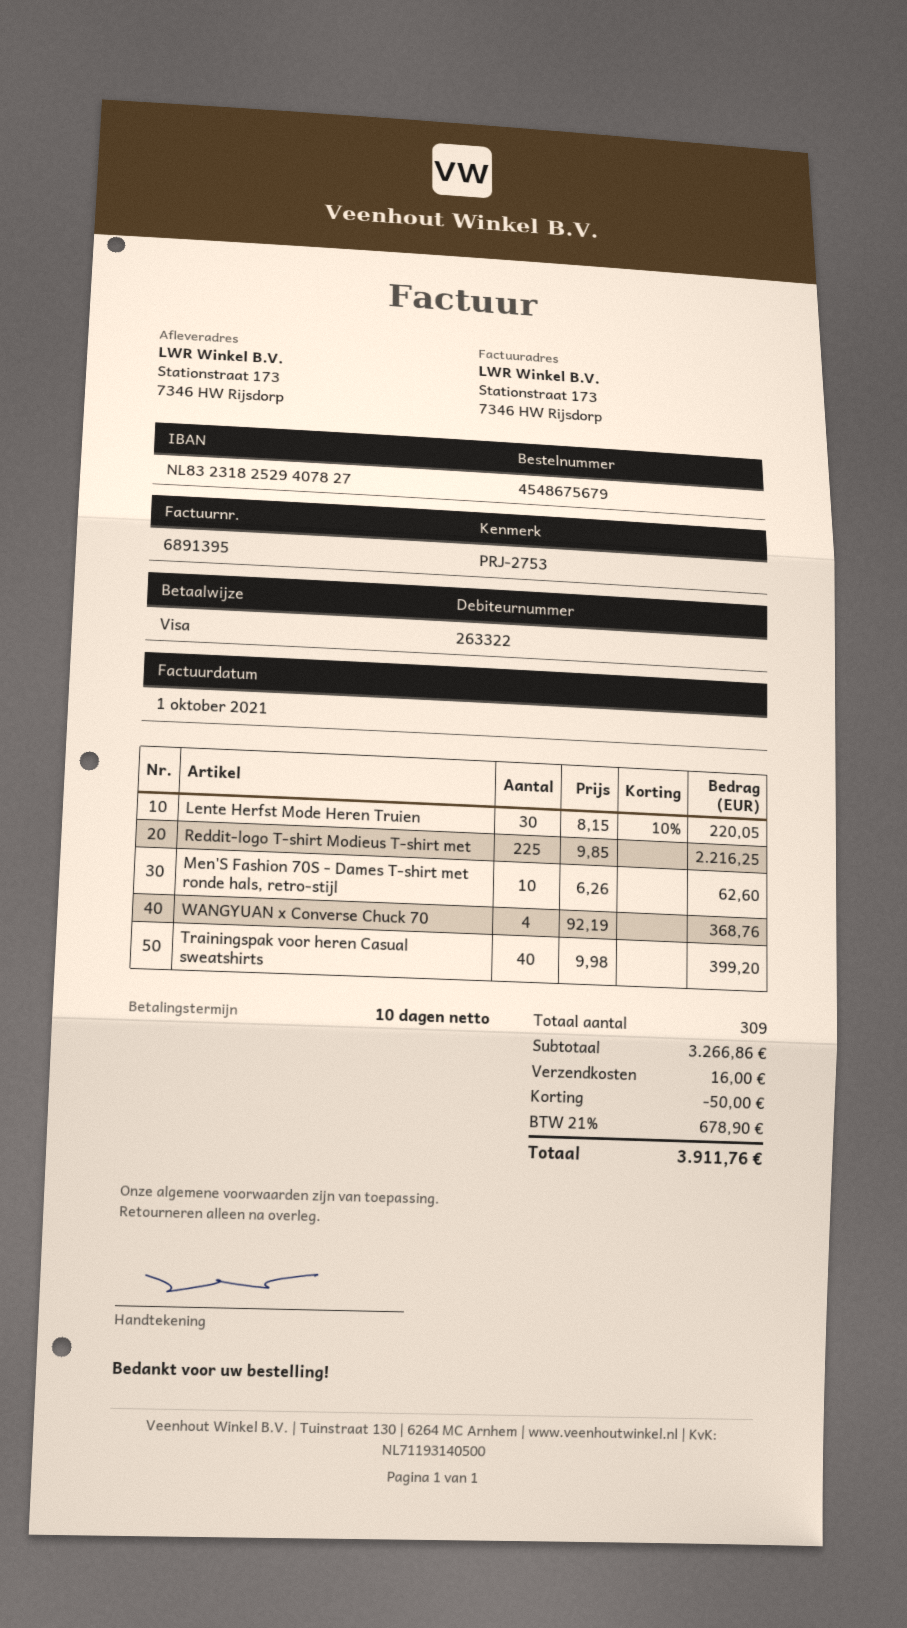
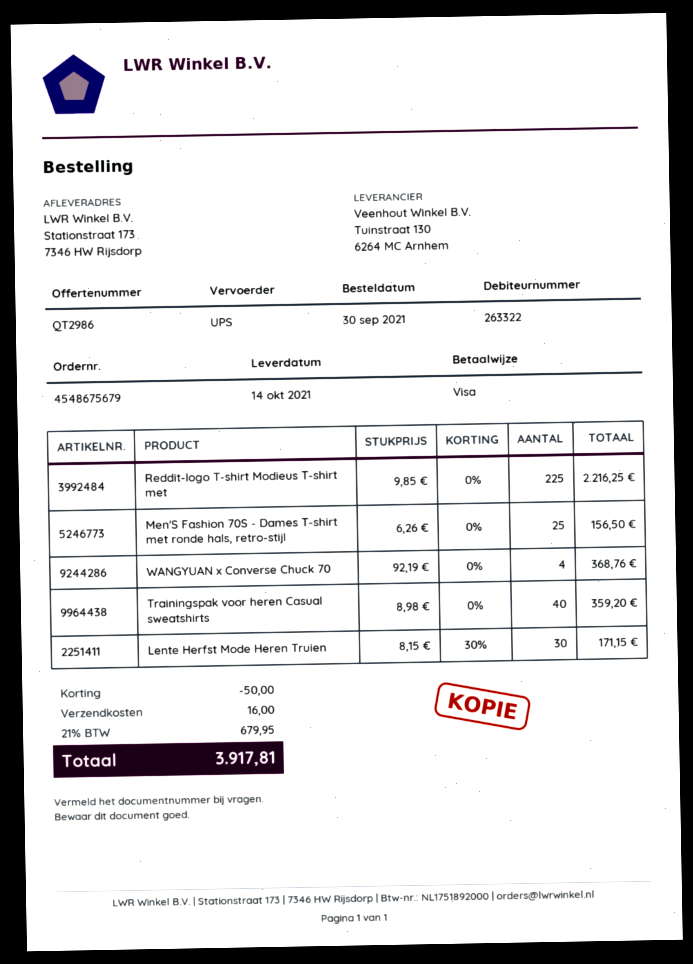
Lente Herfst Mode Heren Truien: 30 x 8.15 - 10% = 220.05 -> 30 x 8.15 - 30% = 171.15
Men'S Fashion 70S - Dames T-shirt met ronde hals, retro-stijl: 10 x 6.26 = 62.60 -> 25 x 6.26 = 156.50
Trainingspak voor heren Casual sweatshirts: 40 x 9.98 = 399.20 -> 40 x 8.98 = 359.20
tax: 21% = 678.90 -> 21% = 679.95
total: 3911.76 -> 3917.81

